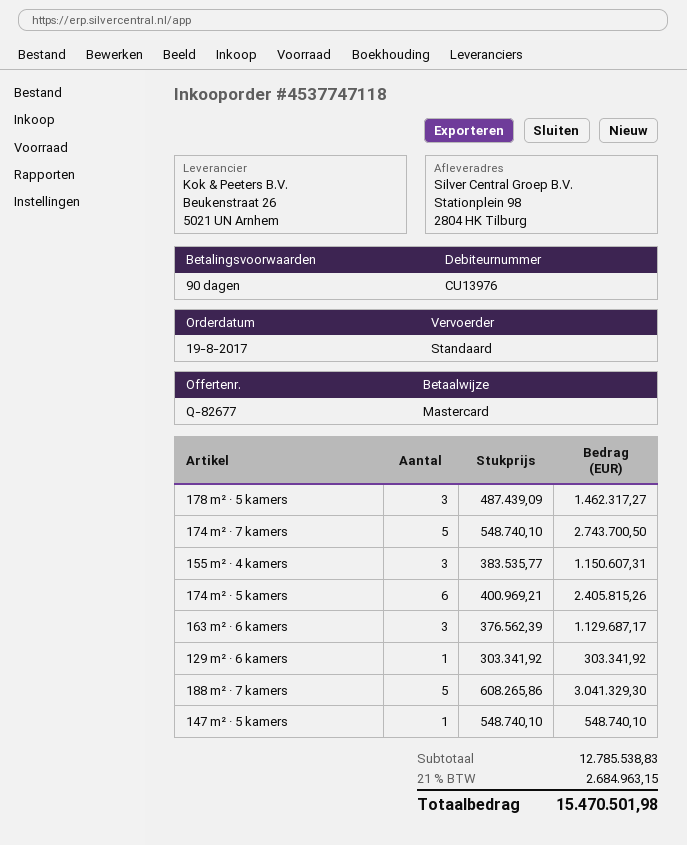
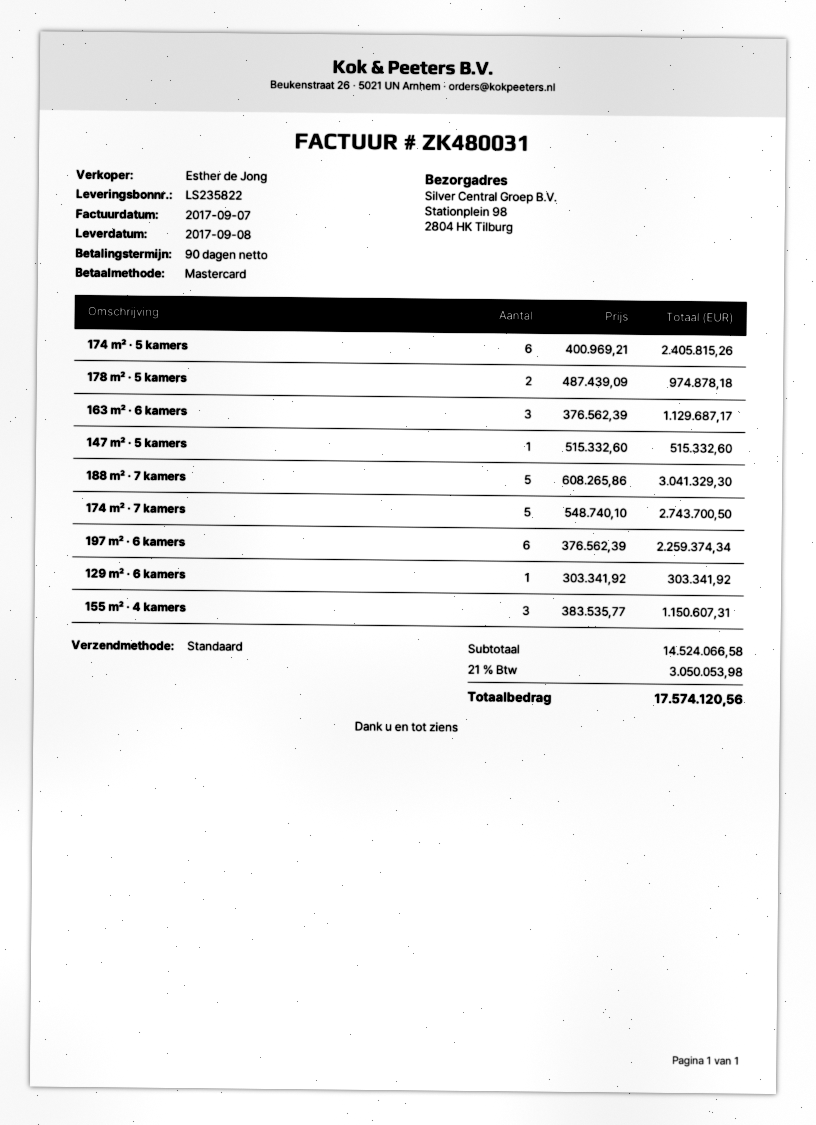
178 m² · 5 kamers: 3 x 487439.09 = 1462317.27 -> 2 x 487439.09 = 974878.18
147 m² · 5 kamers: 1 x 548740.10 = 548740.10 -> 1 x 515332.60 = 515332.60
197 m² · 6 kamers: none -> 6 x 376562.39 = 2259374.34
subtotal: 12785538.83 -> 14524066.58
tax: 21% = 2684963.15 -> 21% = 3050053.98
total: 15470501.98 -> 17574120.56

